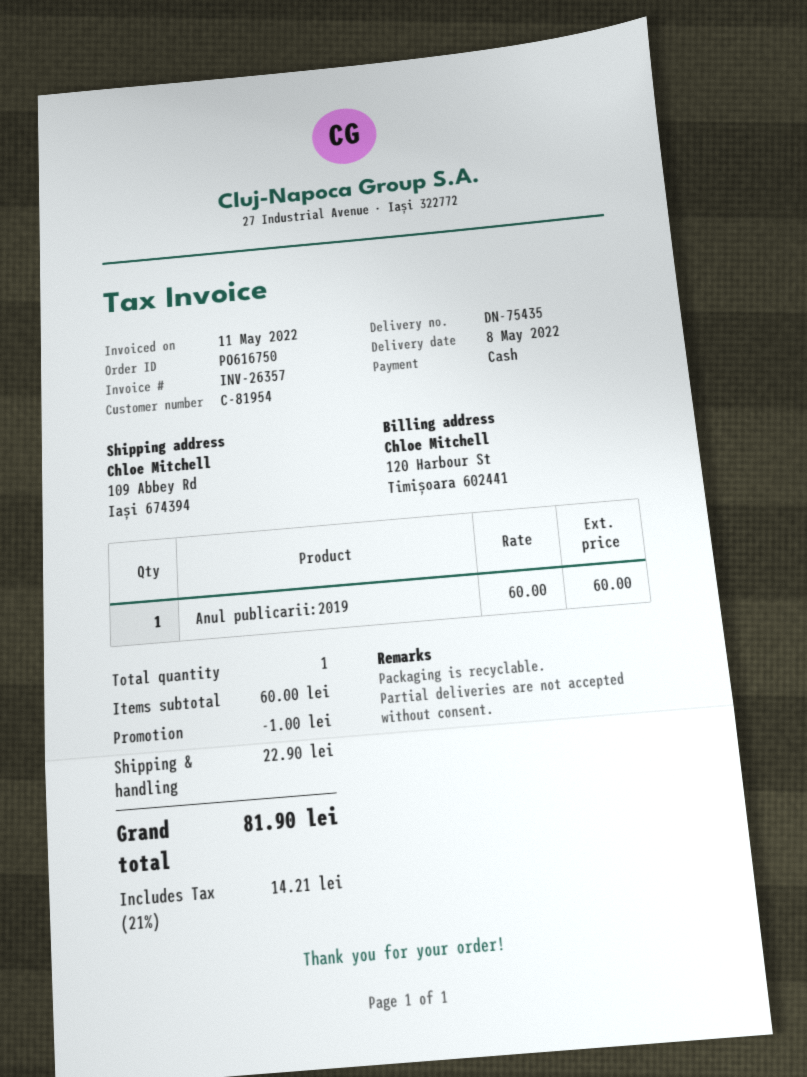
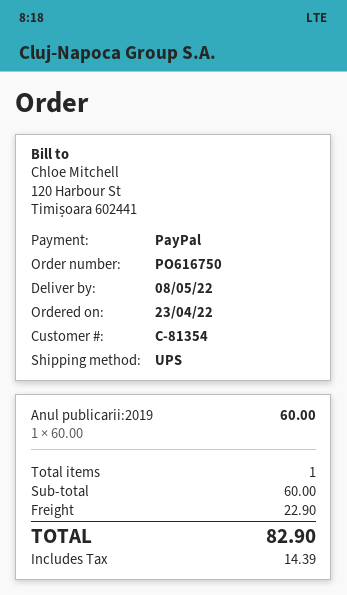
customer number: C-81954 -> C-81354
payment method: cash -> PayPal
discount: 1.00 -> none
tax: 14.21 -> 14.39
total: 81.90 -> 82.90

